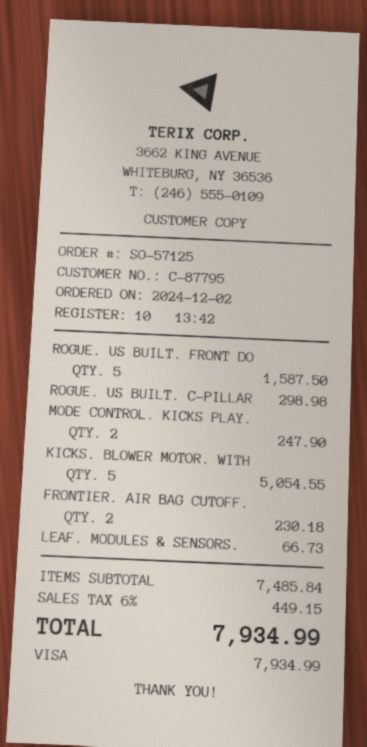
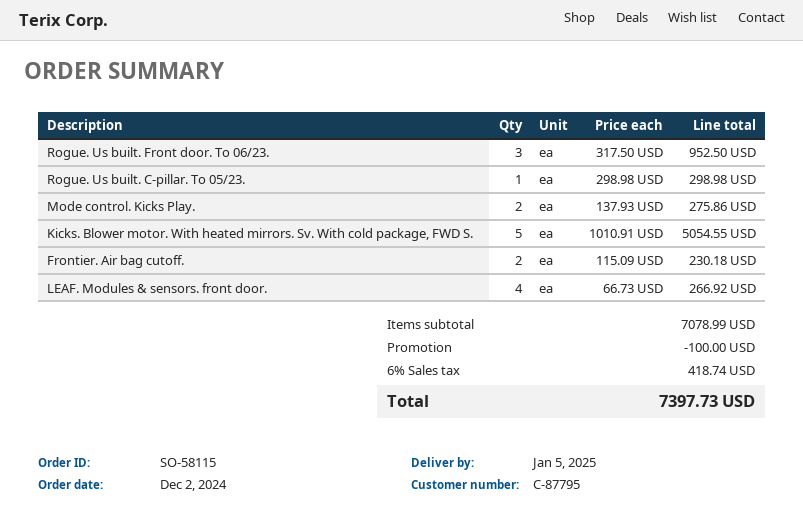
order number: SO-57125 -> SO-58115
ROGUE. US BUILT. FRONT DO: 5 for 1587.50 -> 3 for 952.50
MODE CONTROL. KICKS PLAY.: 2 for 247.90 -> 2 for 275.86
LEAF. MODULES & SENSORS.: 1 for 66.73 -> 4 for 266.92
subtotal: 7485.84 -> 7078.99
discount: none -> 100.00
tax: 6% = 449.15 -> 6% = 418.74
total: 7934.99 -> 7397.73

